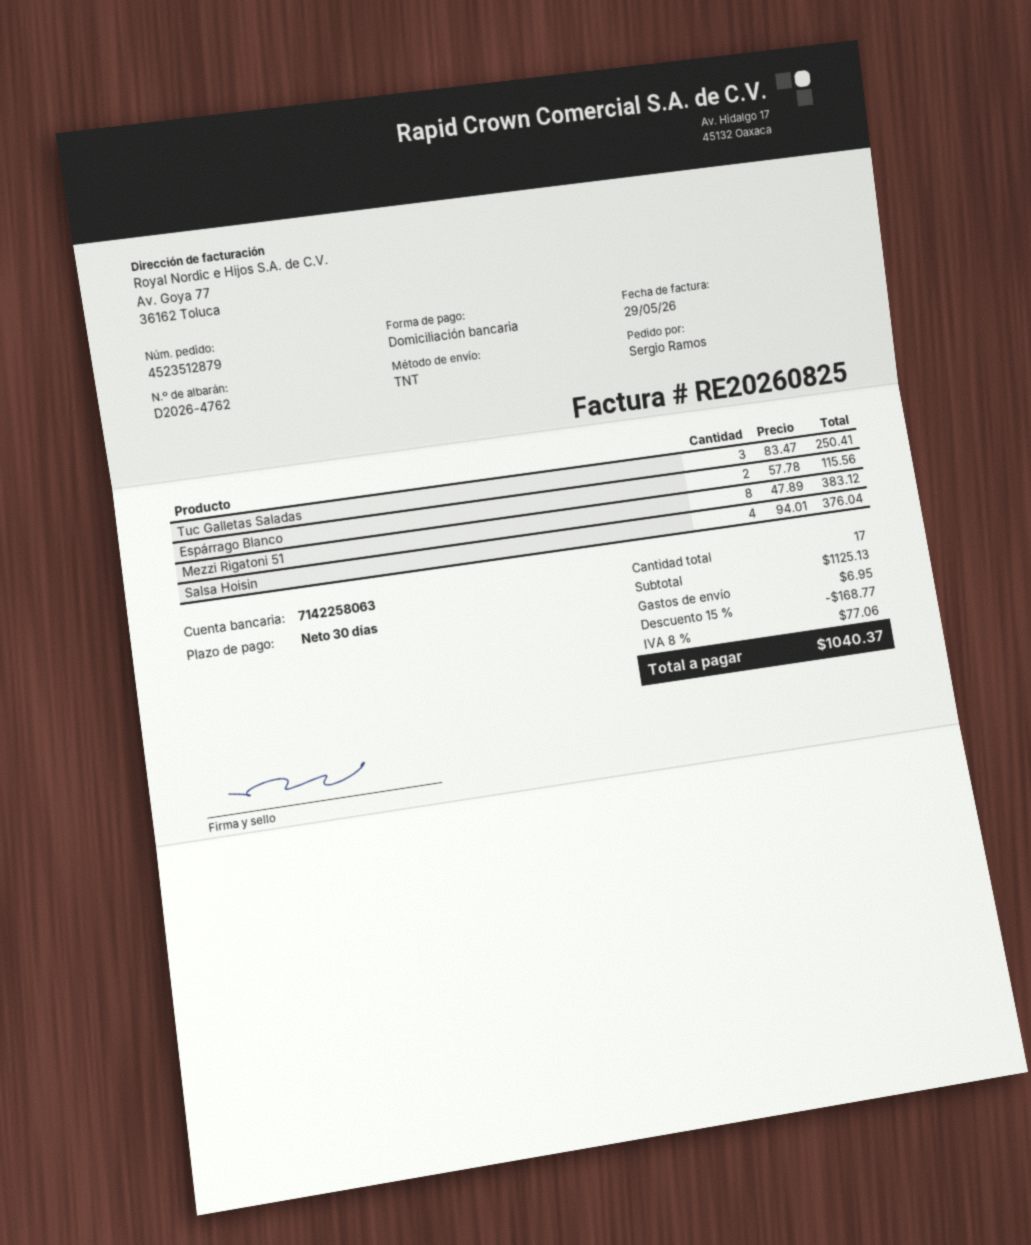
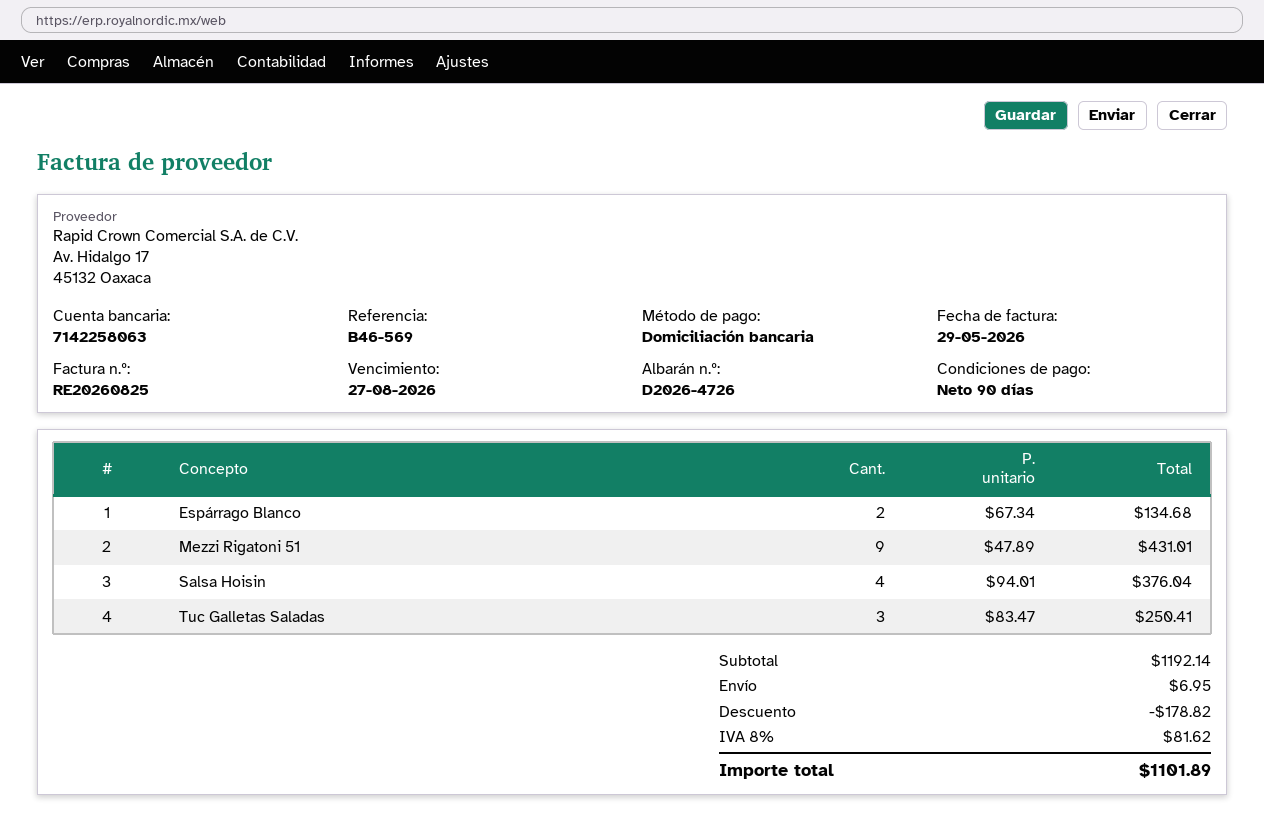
delivery note number: D2026-4762 -> D2026-4726
payment terms: 30 days -> 90 days
Espárrago Blanco: 2 x 57.78 = 115.56 -> 2 x 67.34 = 134.68
Mezzi Rigatoni 51: 8 x 47.89 = 383.12 -> 9 x 47.89 = 431.01
subtotal: 1125.13 -> 1192.14
discount: 168.77 -> 178.82
tax: 8% = 77.06 -> 8% = 81.62
total: 1040.37 -> 1101.89

